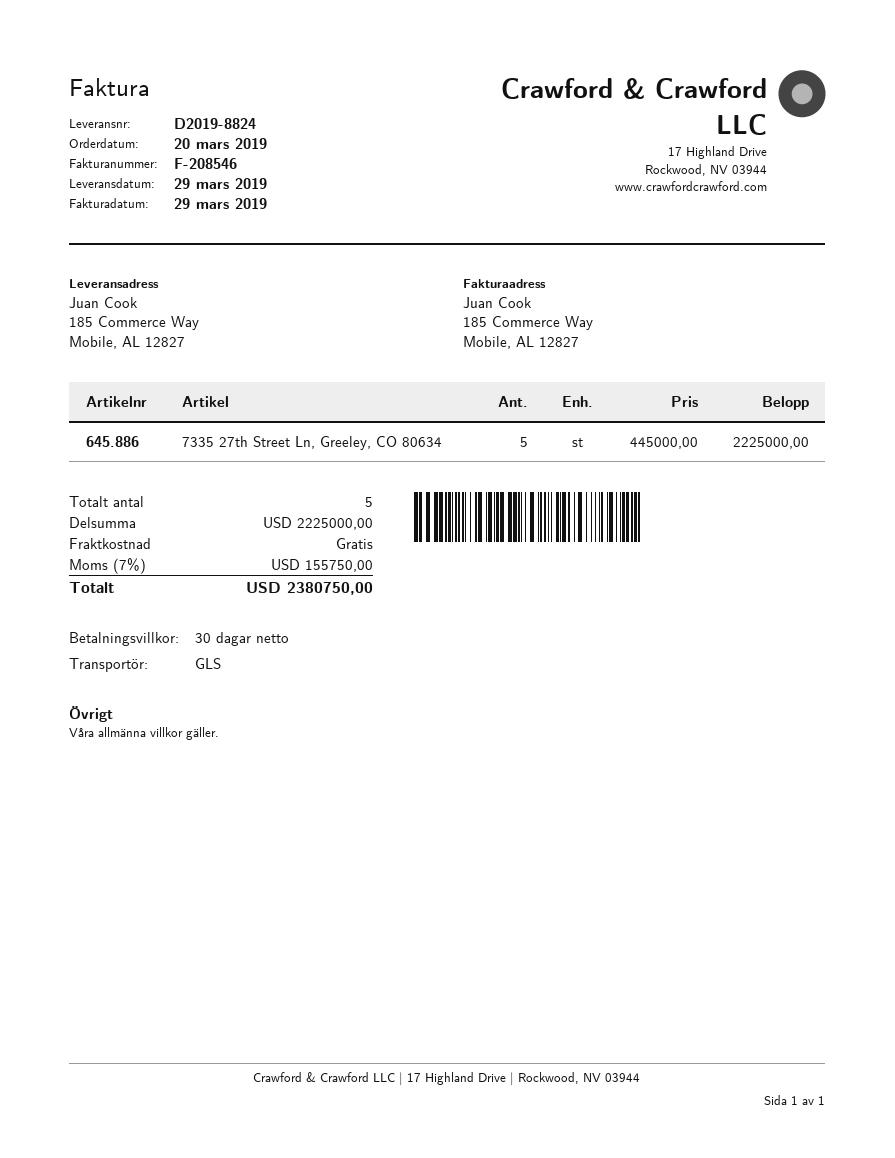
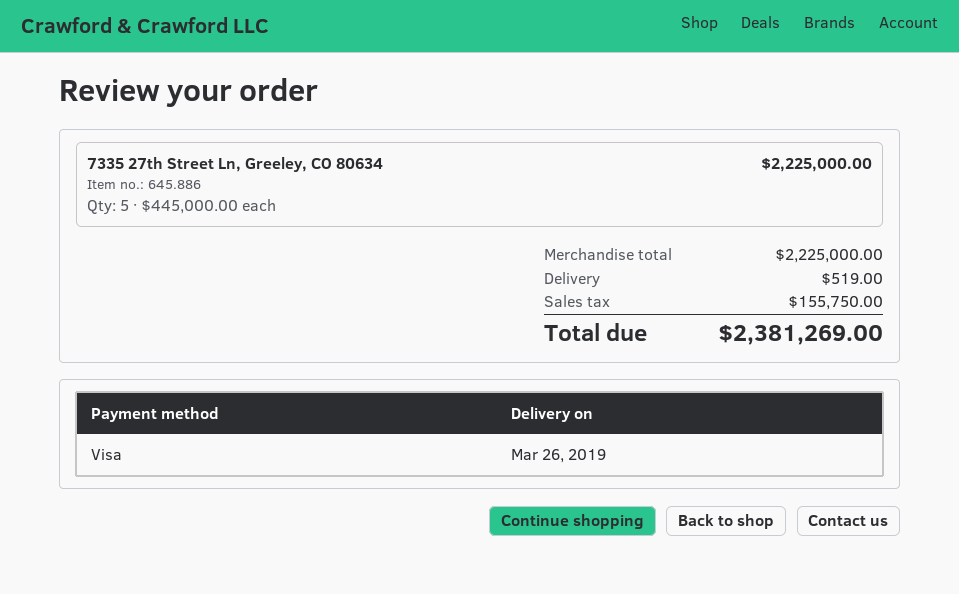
delivery date: 2019-03-29 -> 2019-03-26
shipping: 0.00 -> 519.00
total: 2380750.00 -> 2381269.00

